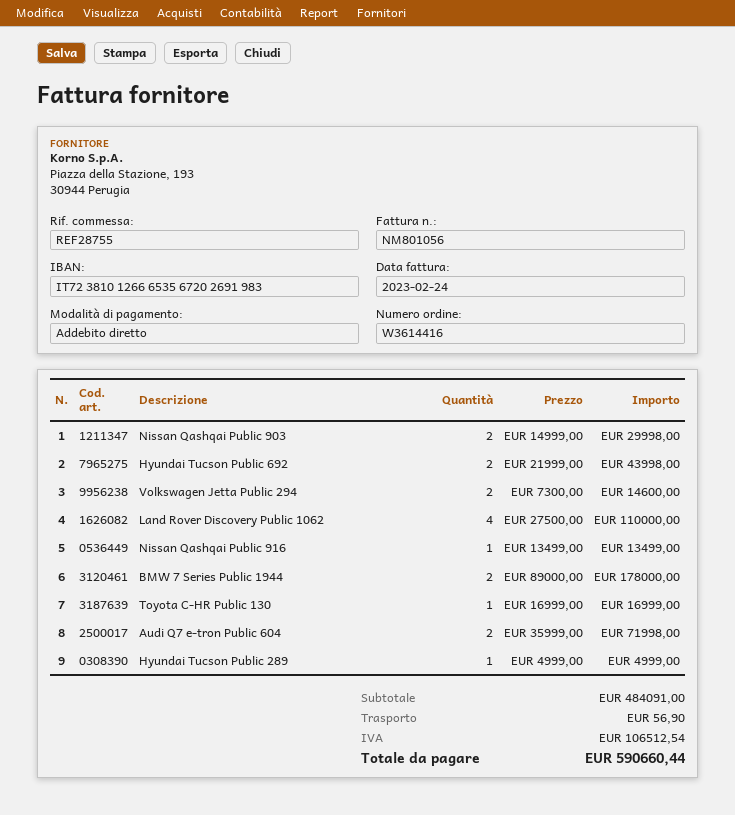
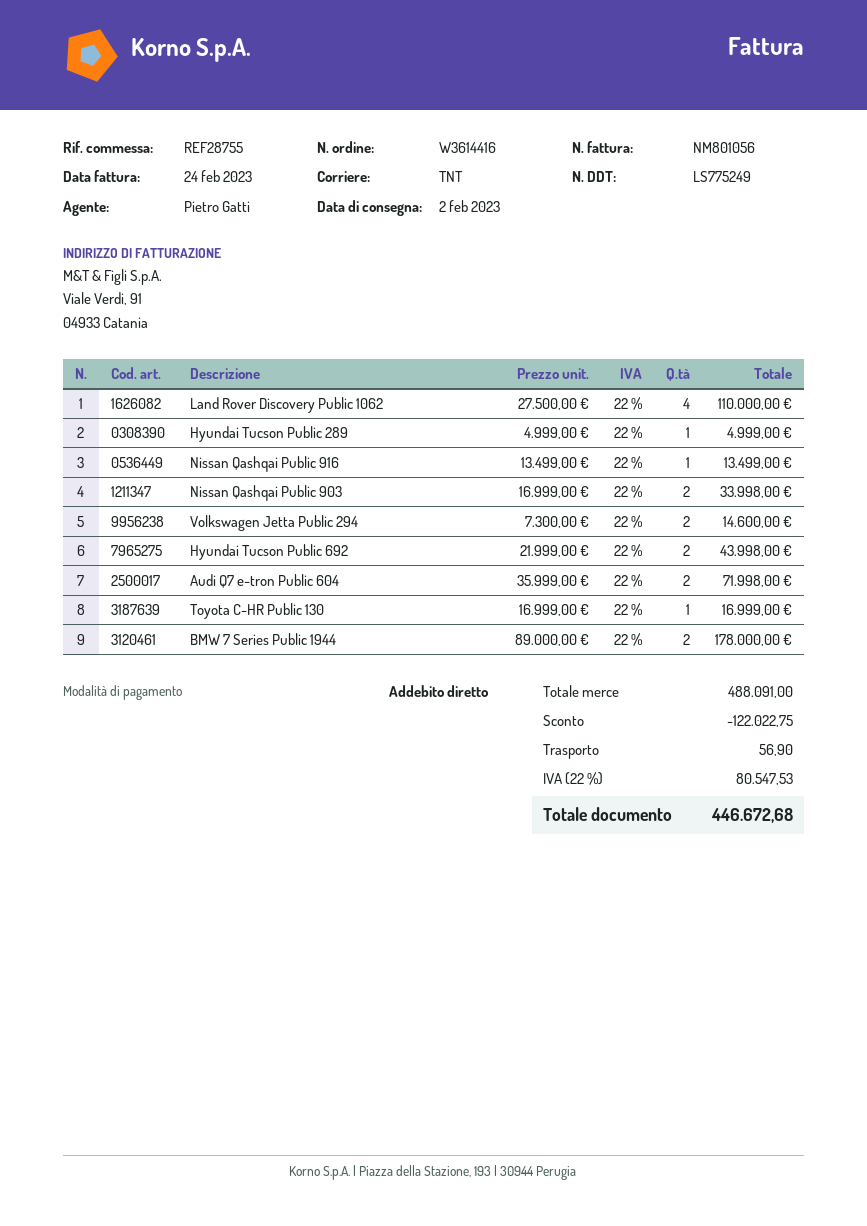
Nissan Qashqai Public 903: 2 x 14999.00 = 29998.00 -> 2 x 16999.00 = 33998.00
subtotal: 484091.00 -> 488091.00
discount: none -> 122022.75
tax: 106512.54 -> 80547.53
total: 590660.44 -> 446672.68

